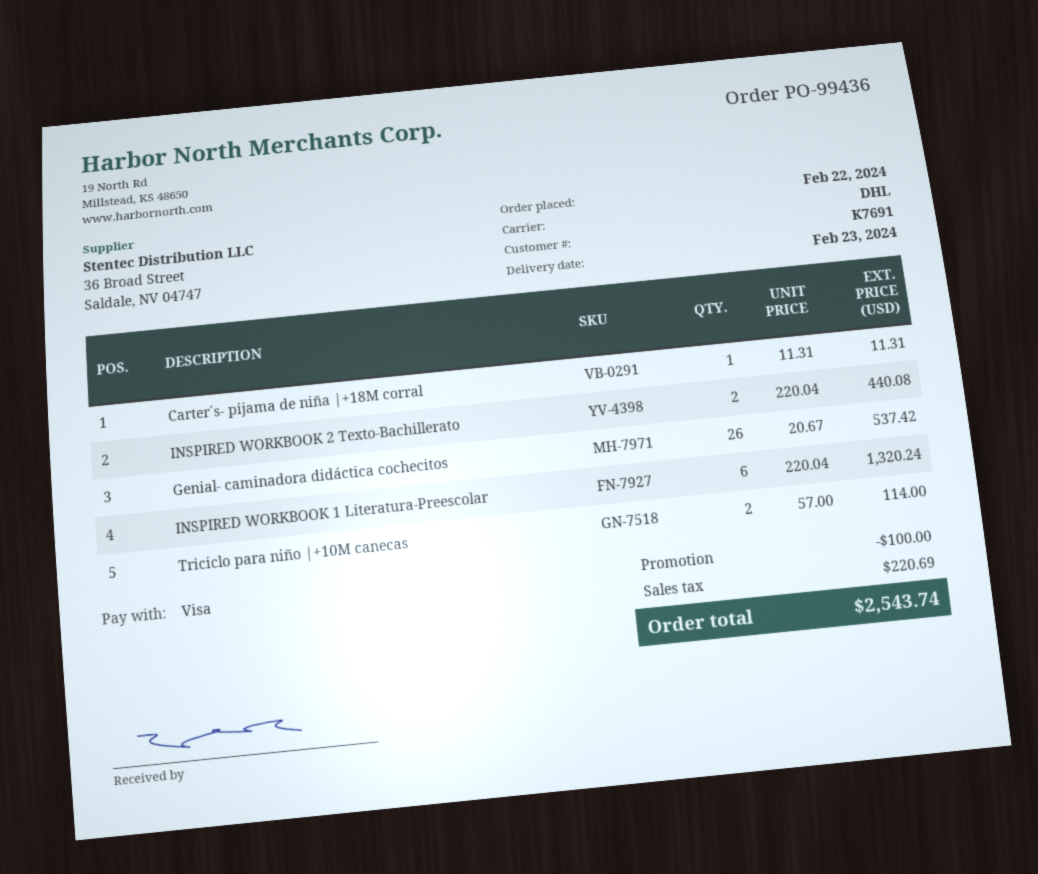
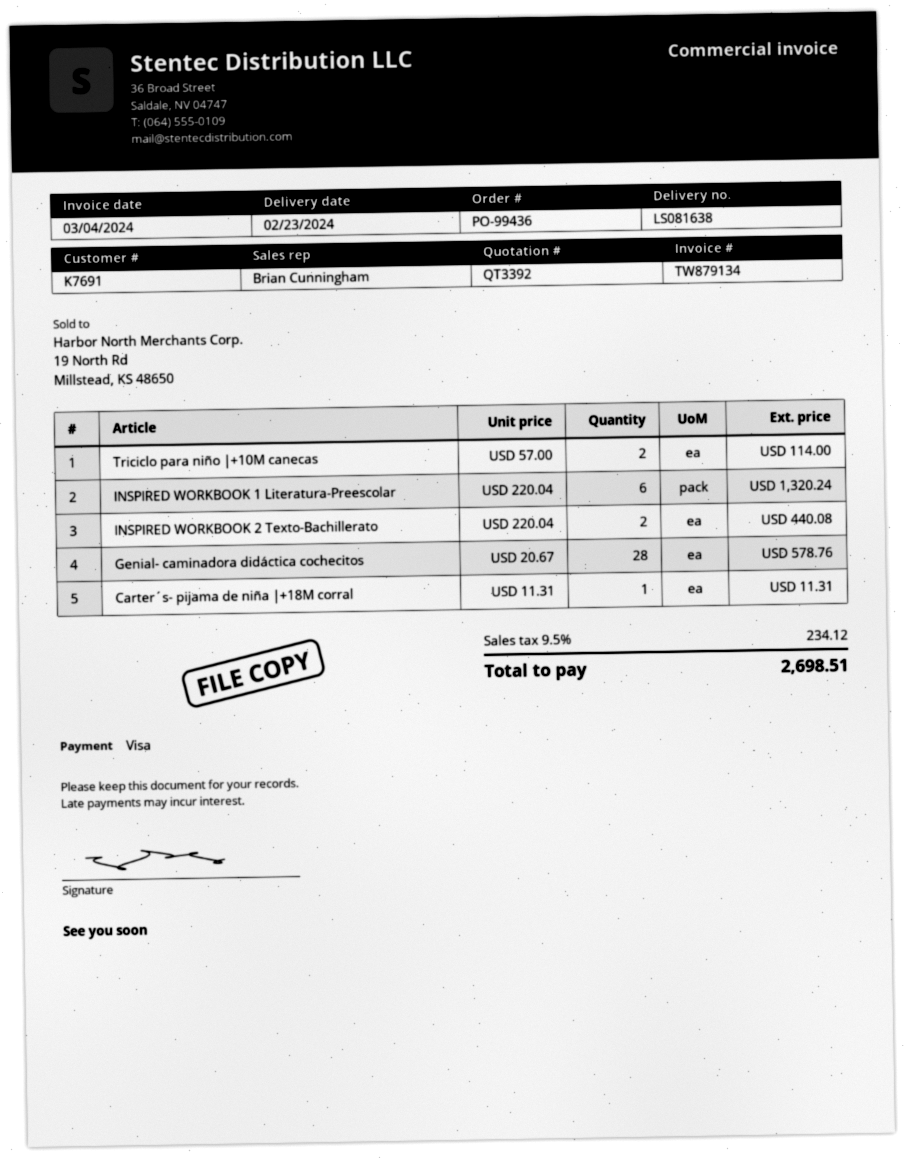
Genial- caminadora didáctica cochecitos: 26 x 20.67 = 537.42 -> 28 x 20.67 = 578.76
discount: 100.00 -> none
tax: 220.69 -> 234.12
total: 2543.74 -> 2698.51

